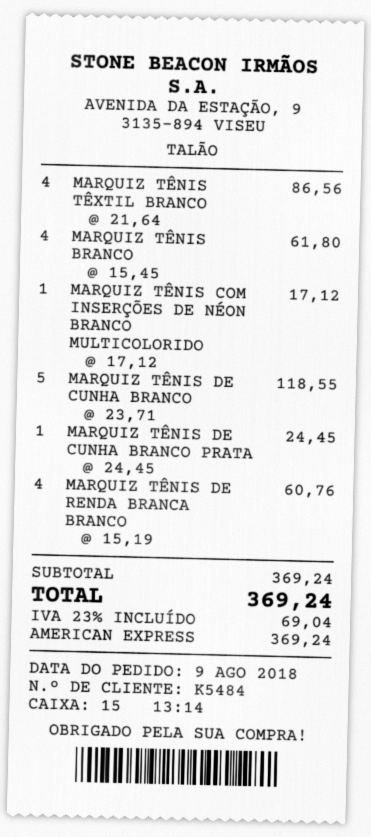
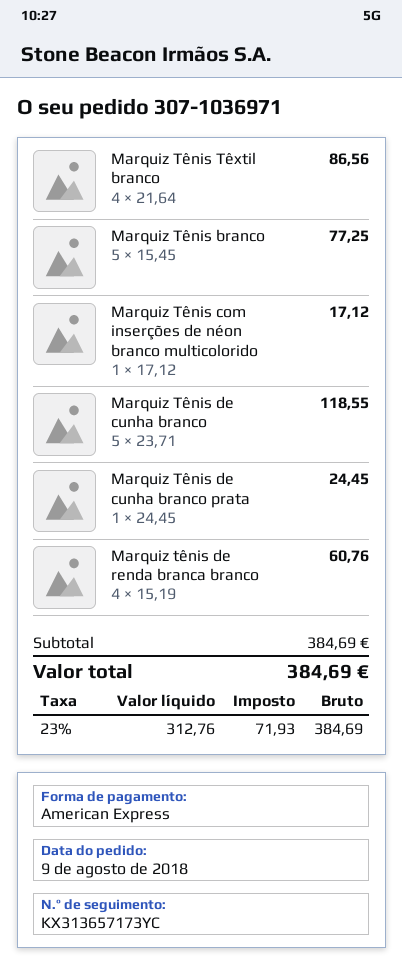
MARQUIZ TÊNIS BRANCO: 4 x 15.45 = 61.80 -> 5 x 15.45 = 77.25
subtotal: 369.24 -> 384.69
tax: 23% = 69.04 -> 23% = 71.93
total: 369.24 -> 384.69

